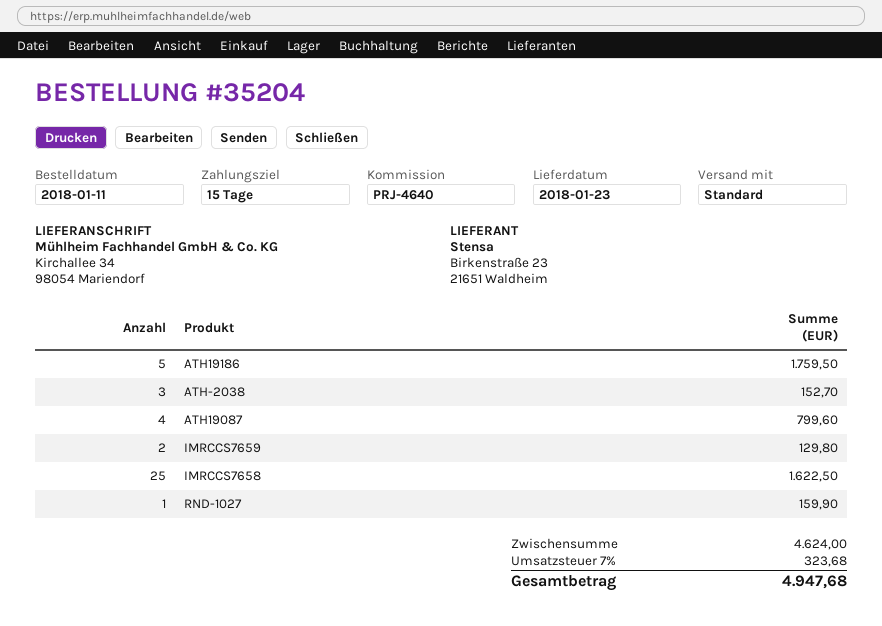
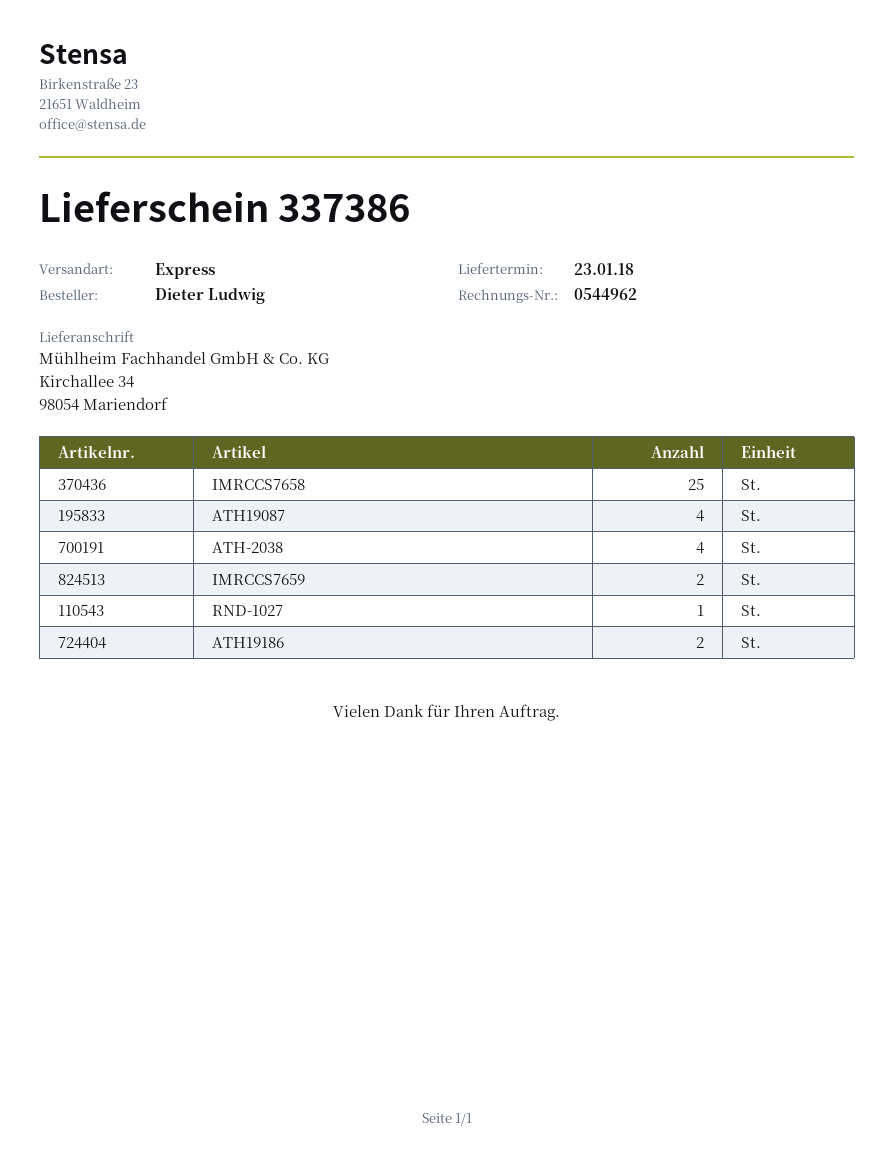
shipping method: standard -> express
ATH19186: 5 -> 2
ATH-2038: 3 -> 4

